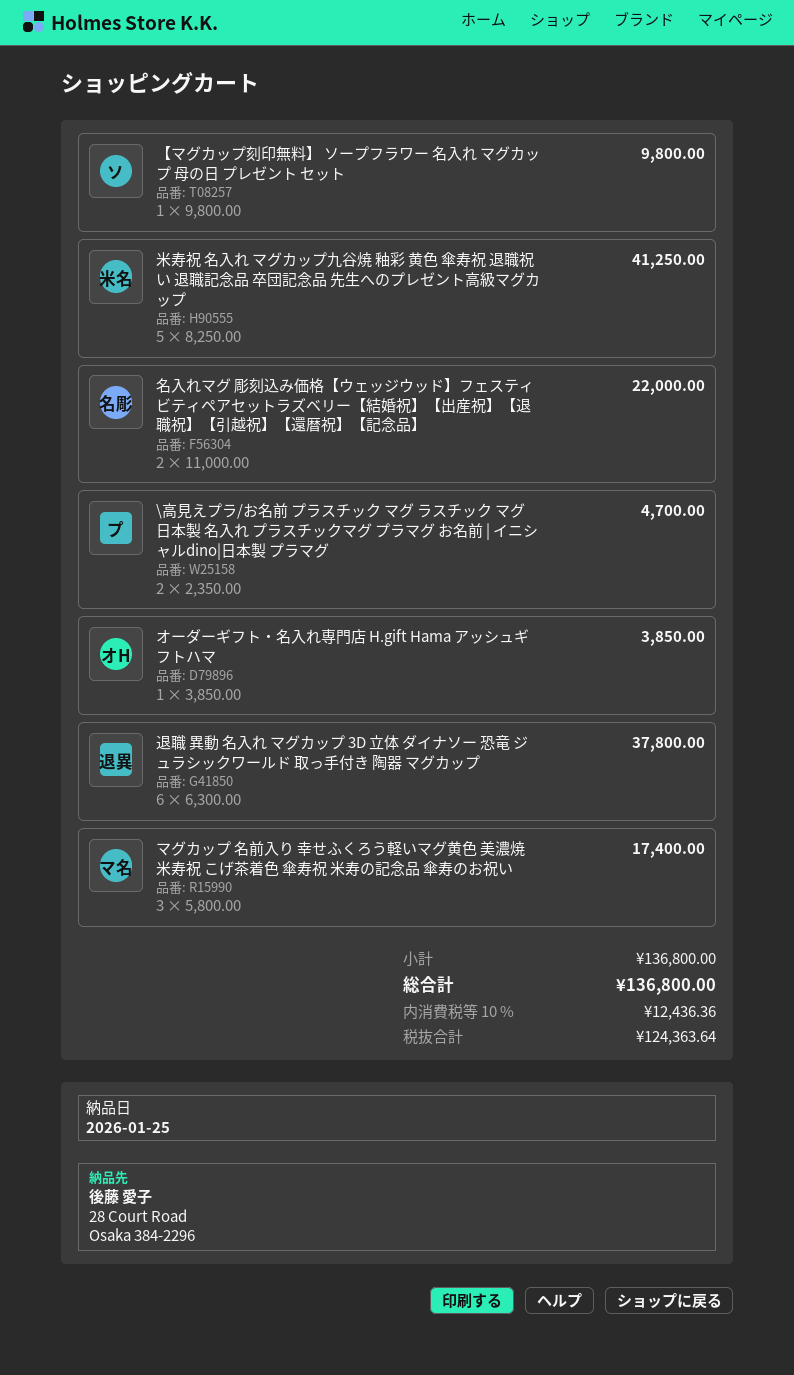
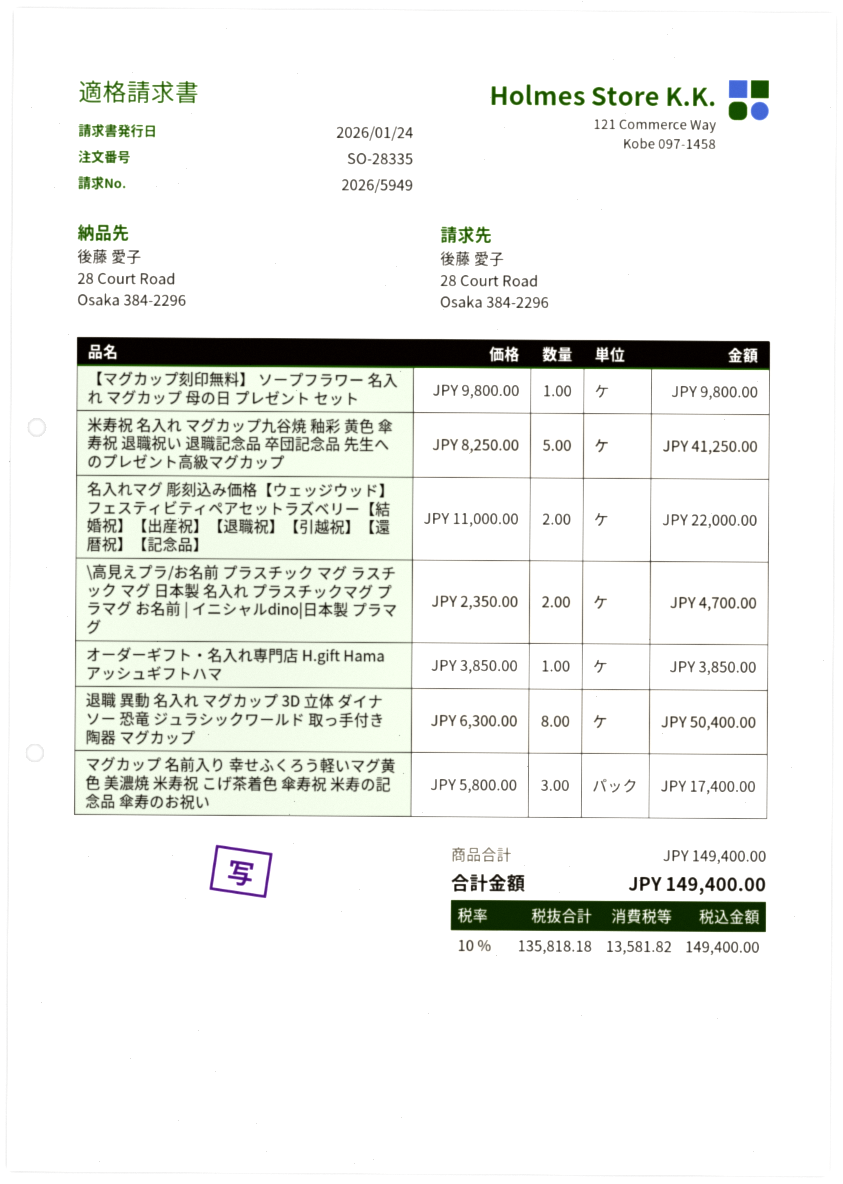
退職 異動 名入れ マグカップ 3D 立体 ダイナソー 恐竜 ジュラシックワールド 取っ手付き 陶器 マグカップ: 6 x 6300.00 = 37800.00 -> 8 x 6300.00 = 50400.00
subtotal: 136800.00 -> 149400.00
net: 124363.64 -> 135818.18
tax: 10% = 12436.36 -> 10% = 13581.82
total: 136800.00 -> 149400.00

